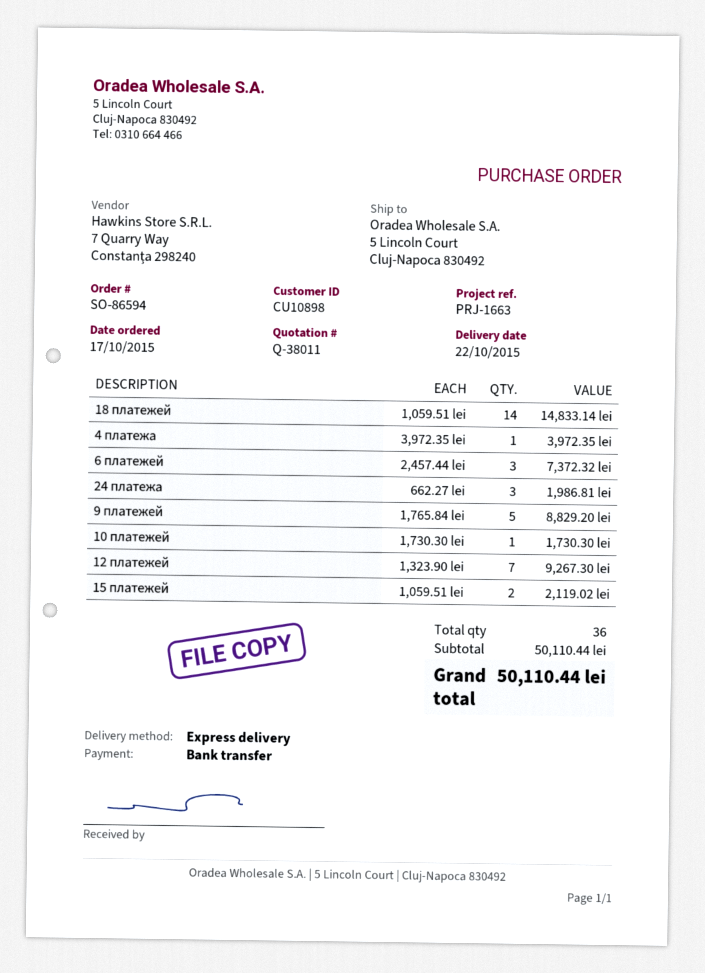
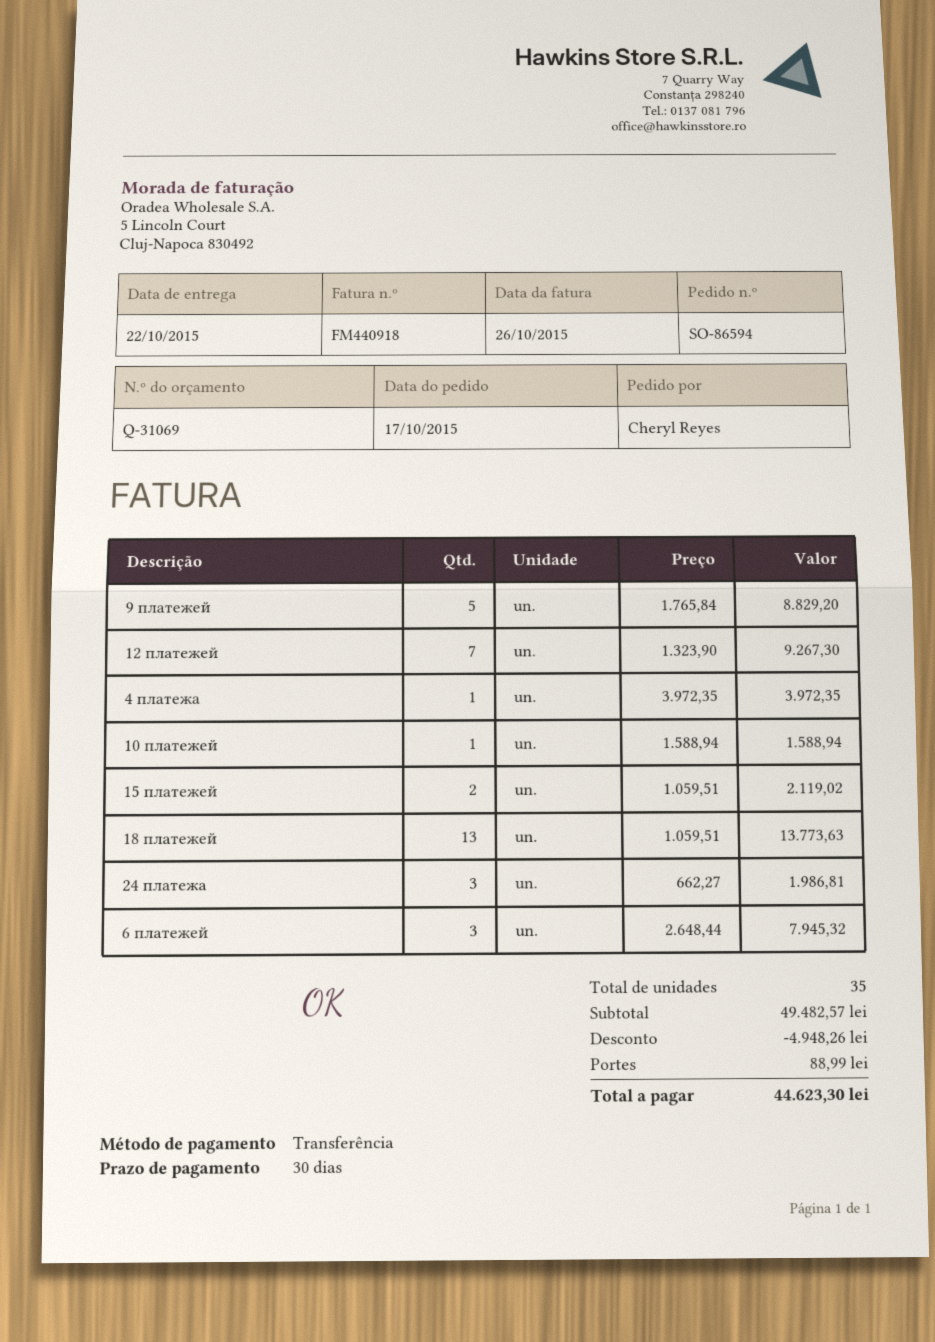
quote number: Q-38011 -> Q-31069
18 платежей: 14 x 1059.51 = 14833.14 -> 13 x 1059.51 = 13773.63
6 платежей: 3 x 2457.44 = 7372.32 -> 3 x 2648.44 = 7945.32
10 платежей: 1 x 1730.30 = 1730.30 -> 1 x 1588.94 = 1588.94
total quantity: 36 -> 35
subtotal: 50110.44 -> 49482.57
discount: none -> 4948.26
shipping: none -> 88.99
total: 50110.44 -> 44623.30

